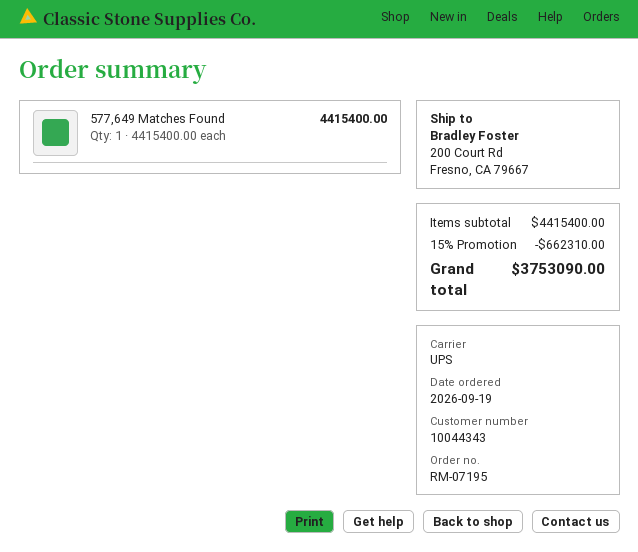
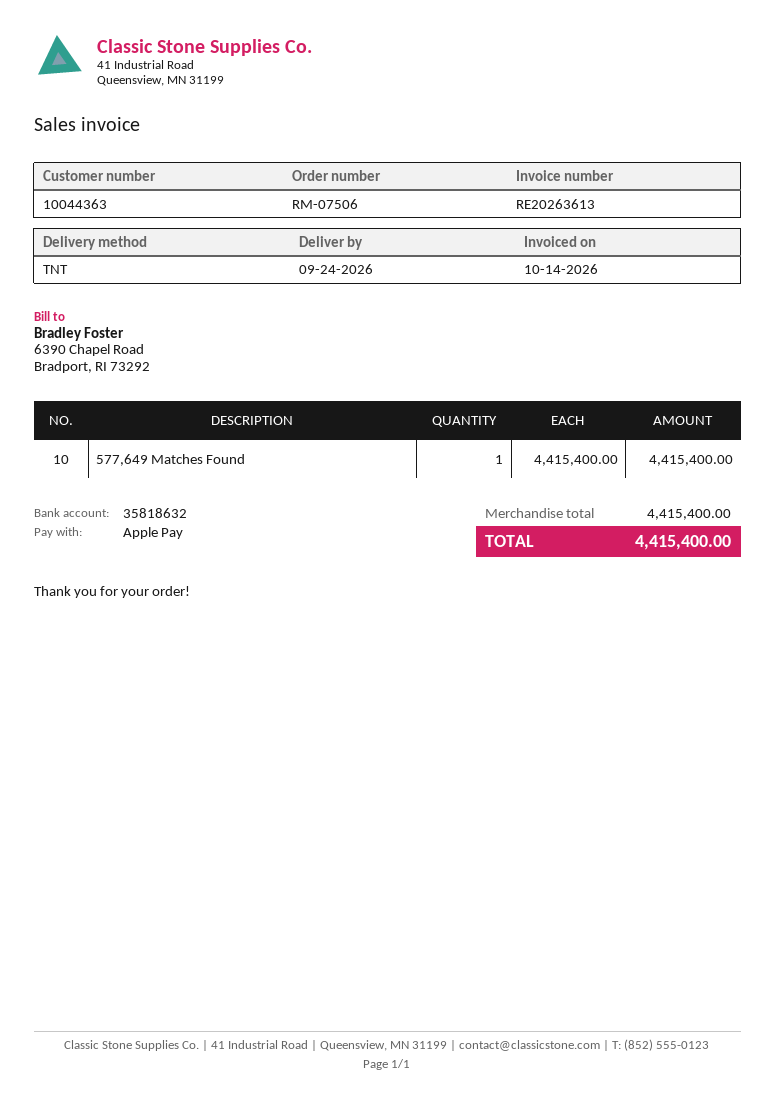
order number: RM-07195 -> RM-07506
customer number: 10044343 -> 10044363
shipping method: UPS -> TNT
discount: 15% = 662310.00 -> none
total: 3753090.00 -> 4415400.00

